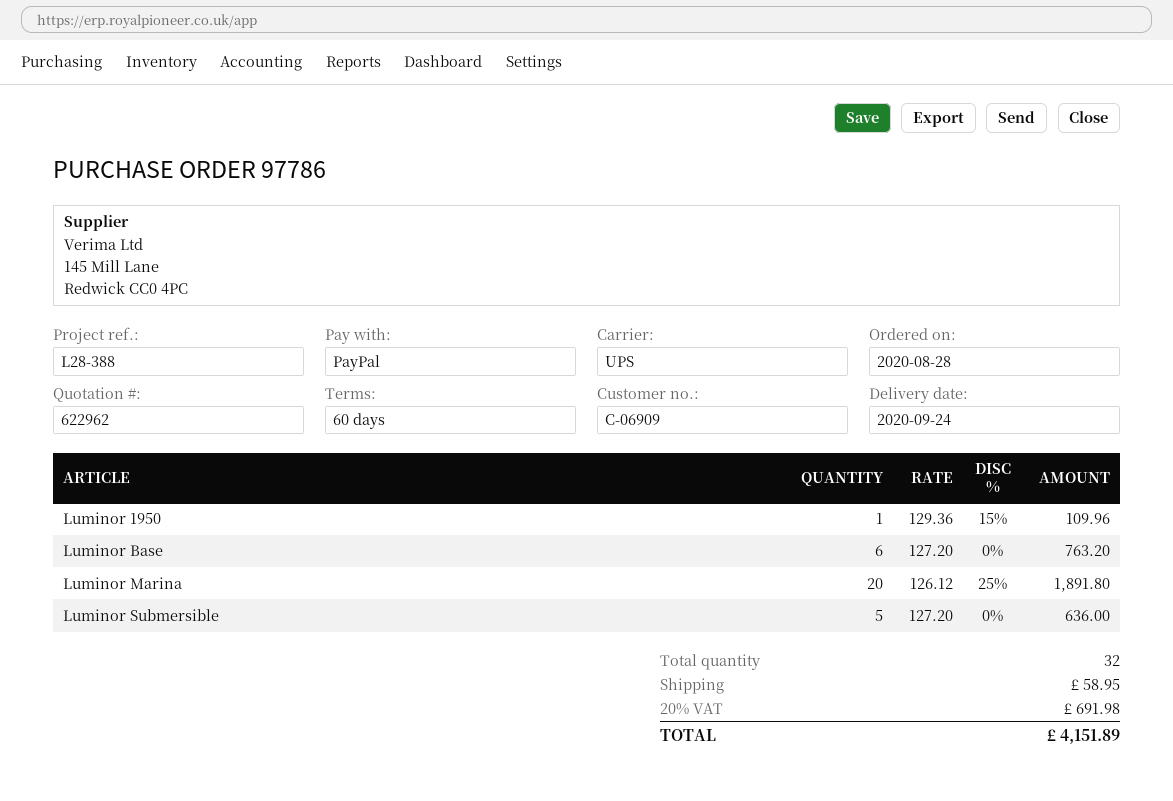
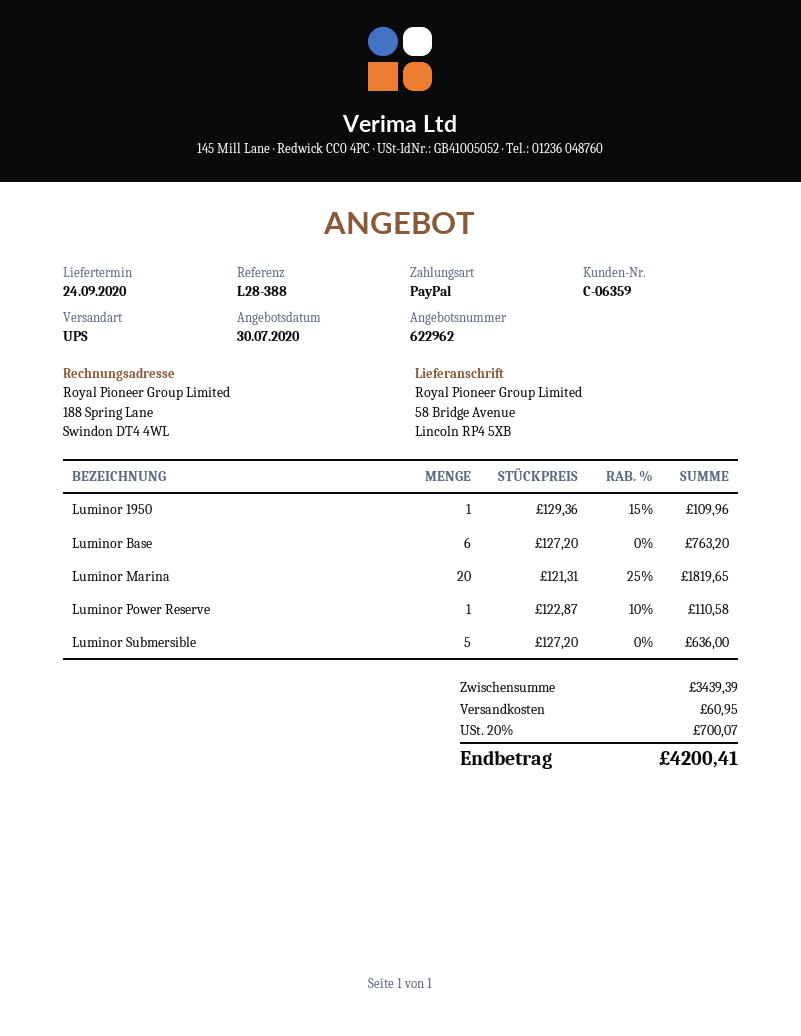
customer number: C-06909 -> C-06359
Luminor Marina: 20 x 126.12 - 25% = 1891.80 -> 20 x 121.31 - 25% = 1819.65
Luminor Power Reserve: none -> 1 x 122.87 - 10% = 110.58
shipping: 58.95 -> 60.95
tax: 20% = 691.98 -> 20% = 700.07
total: 4151.89 -> 4200.41

